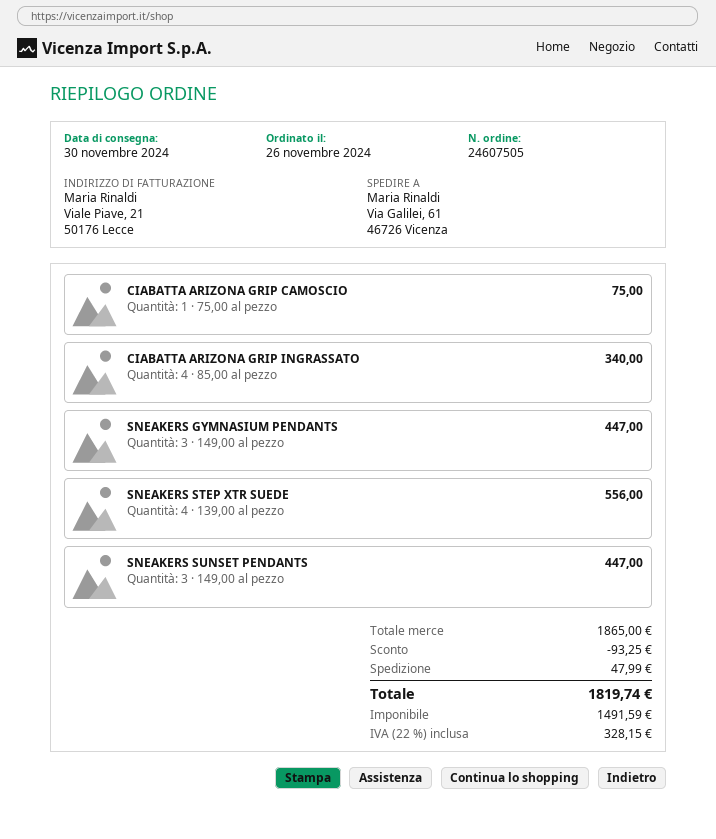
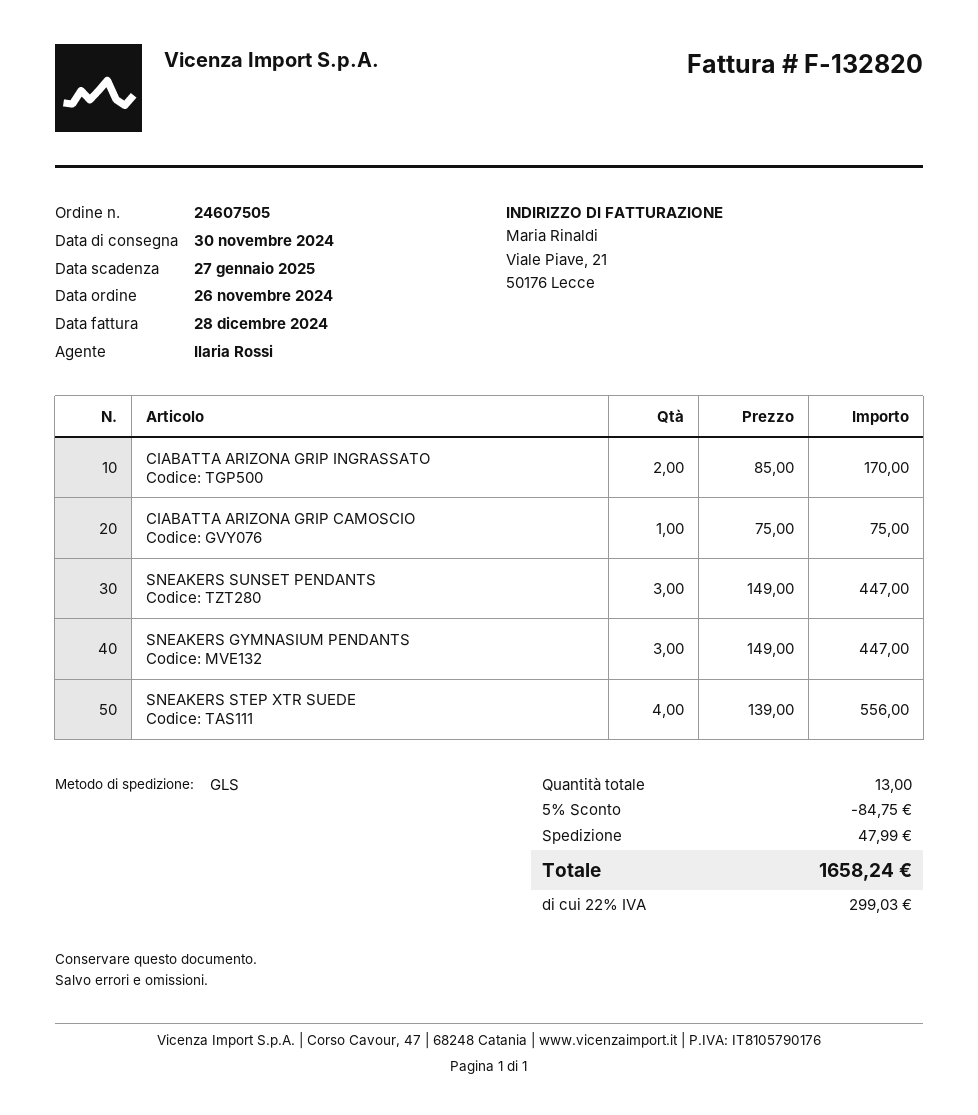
CIABATTA ARIZONA GRIP INGRASSATO: 4 x 85.00 = 340.00 -> 2 x 85.00 = 170.00
discount: 93.25 -> 84.75
tax: 22% = 328.15 -> 22% = 299.03
total: 1819.74 -> 1658.24

